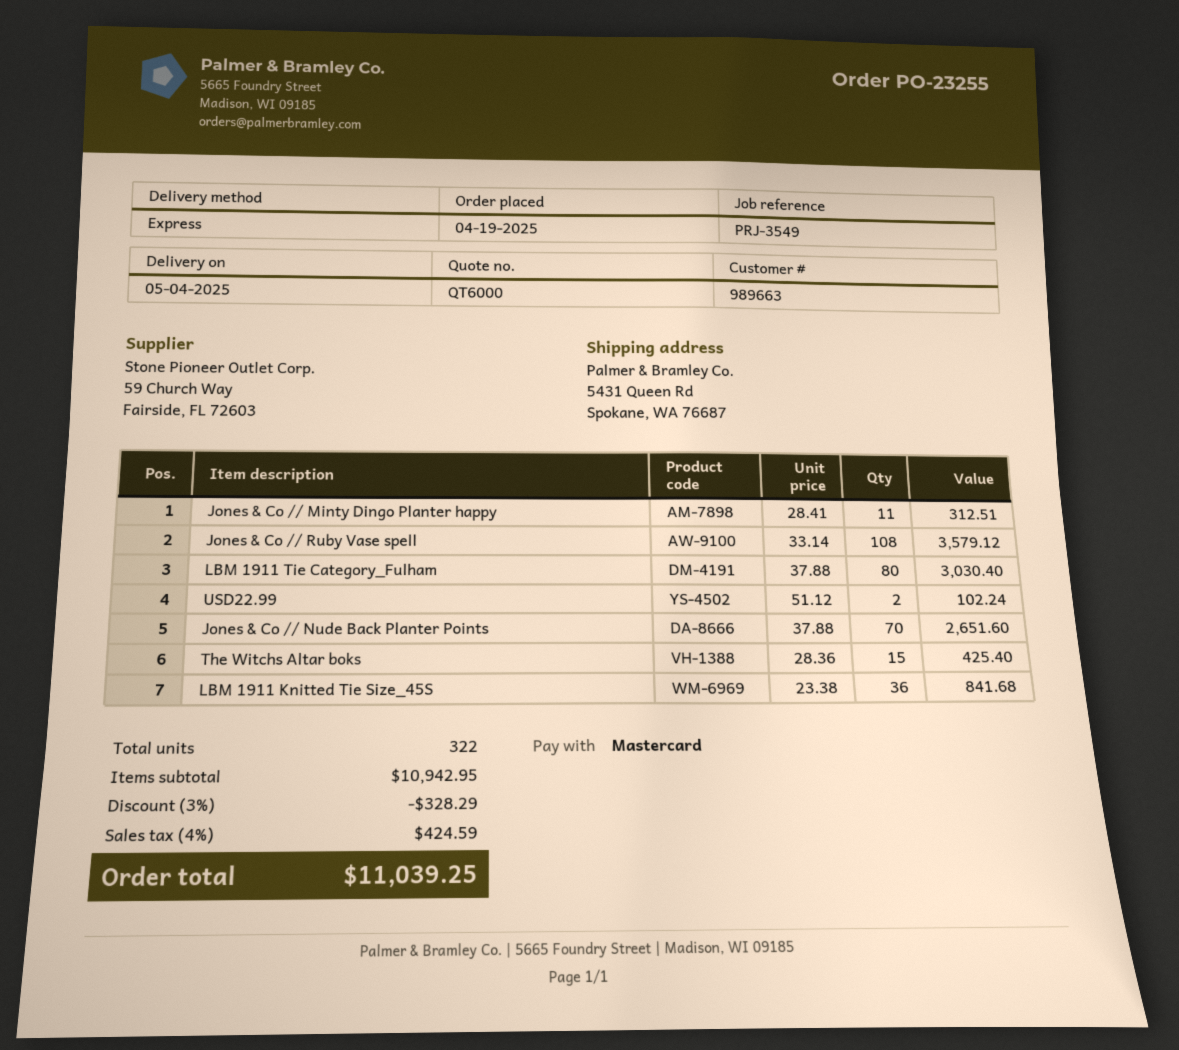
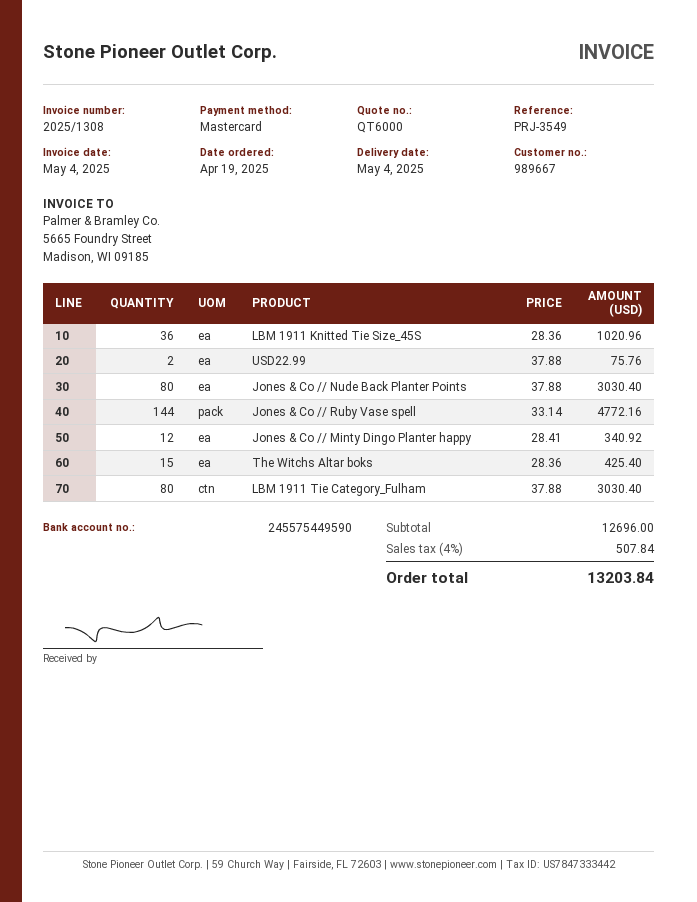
customer number: 989663 -> 989667
Jones & Co // Minty Dingo Planter happy: 11 x 28.41 = 312.51 -> 12 x 28.41 = 340.92
Jones & Co // Ruby Vase spell: 108 x 33.14 = 3579.12 -> 144 x 33.14 = 4772.16
USD22.99: 2 x 51.12 = 102.24 -> 2 x 37.88 = 75.76
Jones & Co // Nude Back Planter Points: 70 x 37.88 = 2651.60 -> 80 x 37.88 = 3030.40
LBM 1911 Knitted Tie Size_45S: 36 x 23.38 = 841.68 -> 36 x 28.36 = 1020.96
subtotal: 10942.95 -> 12696.00
discount: 3% = 328.29 -> none
tax: 4% = 424.59 -> 4% = 507.84
total: 11039.25 -> 13203.84

